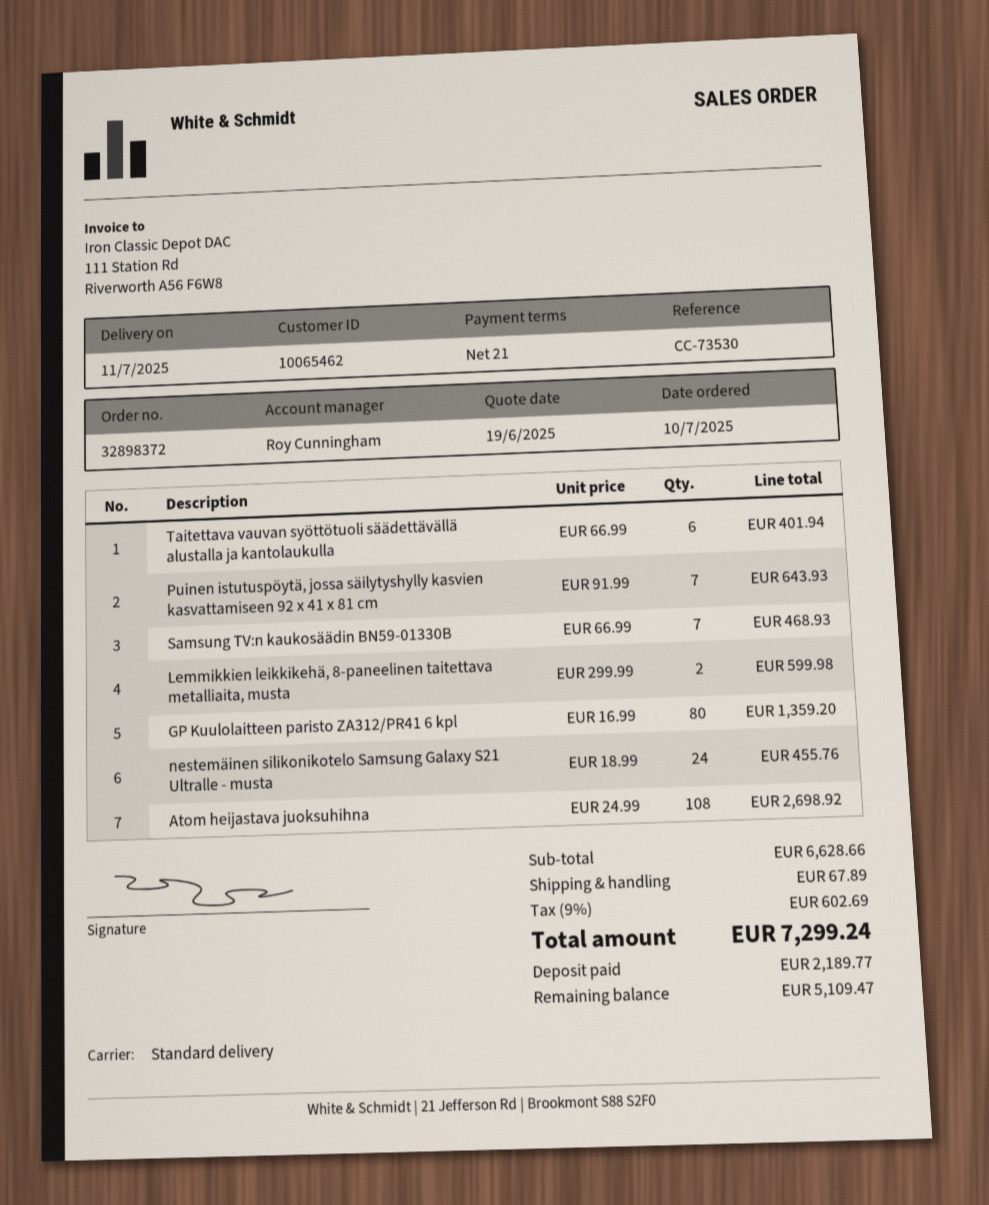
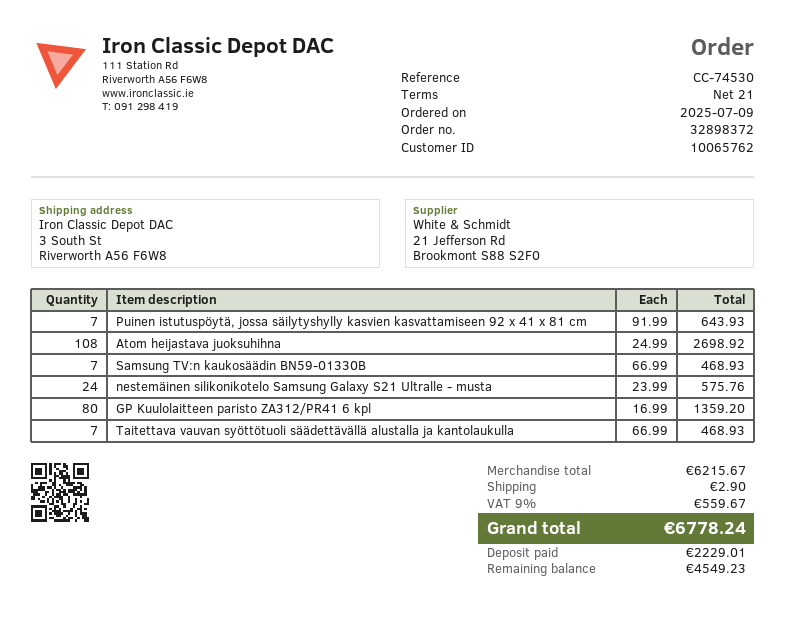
order date: 2025-07-10 -> 2025-07-09
customer number: 10065462 -> 10065762
reference: CC-73530 -> CC-74530
Taitettava vauvan syöttötuoli säädettävällä alustalla ja kantolaukulla: 6 x 66.99 = 401.94 -> 7 x 66.99 = 468.93
Lemmikkien leikkikehä, 8-paneelinen taitettava metalliaita, musta: 2 x 299.99 = 599.98 -> none
nestemäinen silikonikotelo Samsung Galaxy S21 Ultralle - musta: 24 x 18.99 = 455.76 -> 24 x 23.99 = 575.76
subtotal: 6628.66 -> 6215.67
shipping: 67.89 -> 2.90
tax: 9% = 602.69 -> 9% = 559.67
total: 7299.24 -> 6778.24
deposit: 2189.77 -> 2229.01
balance: 5109.47 -> 4549.23

